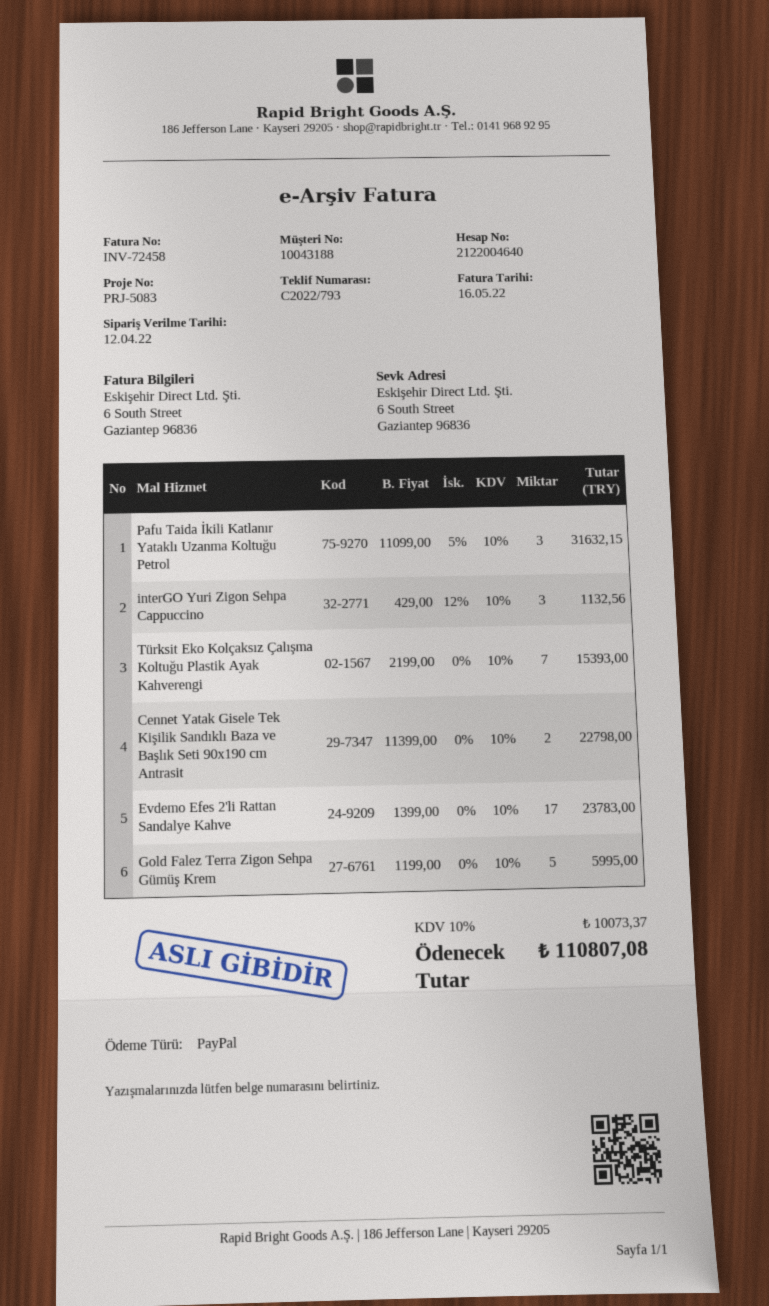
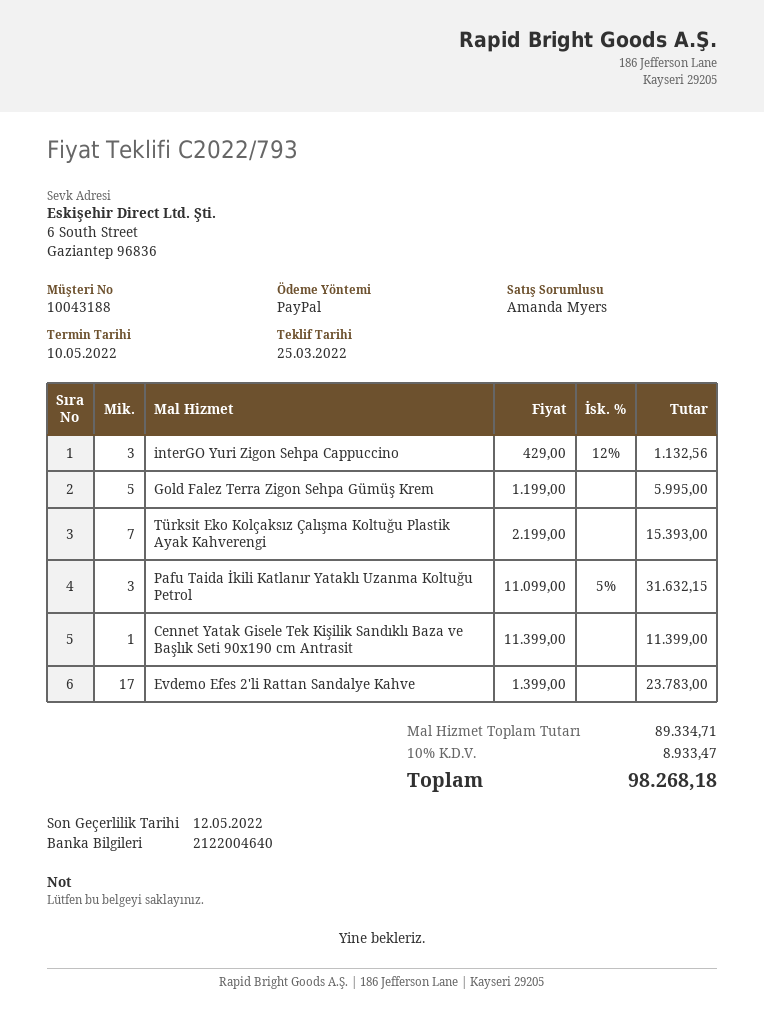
Cennet Yatak Gisele Tek Kişilik Sandıklı Baza ve Başlık Seti 90x190 cm Antrasit: 2 x 11399.00 = 22798.00 -> 1 x 11399.00 = 11399.00
tax: 10% = 10073.37 -> 10% = 8933.47
total: 110807.08 -> 98268.18

